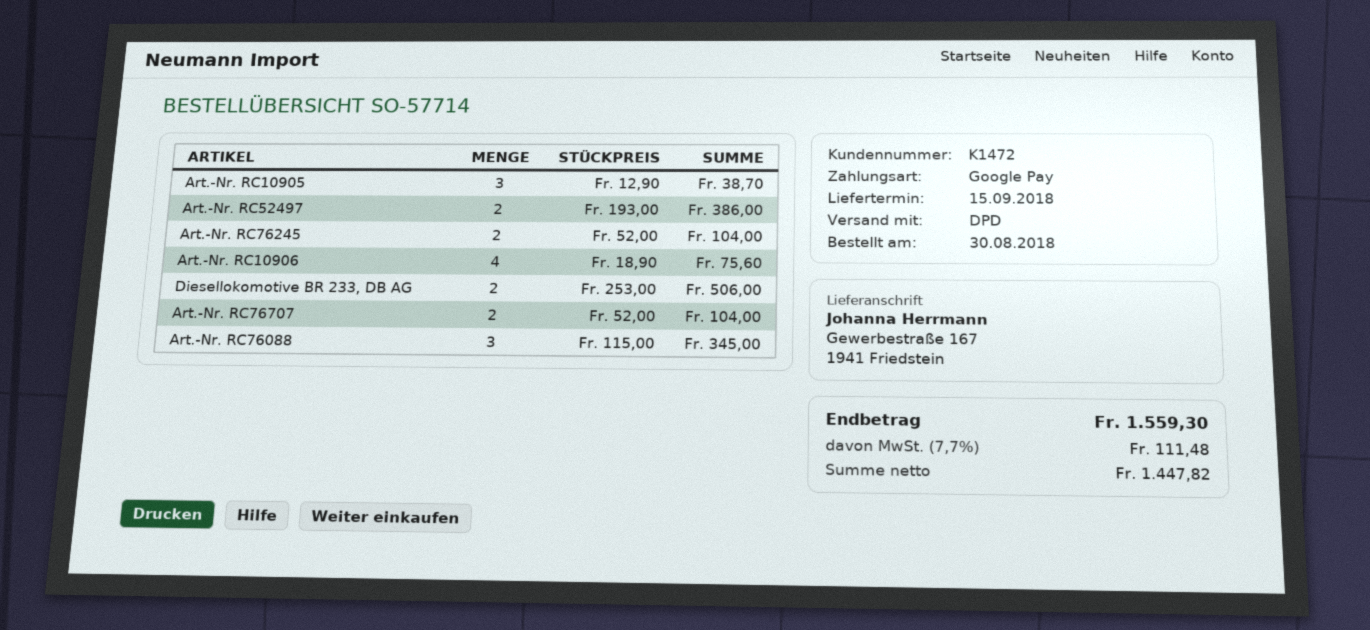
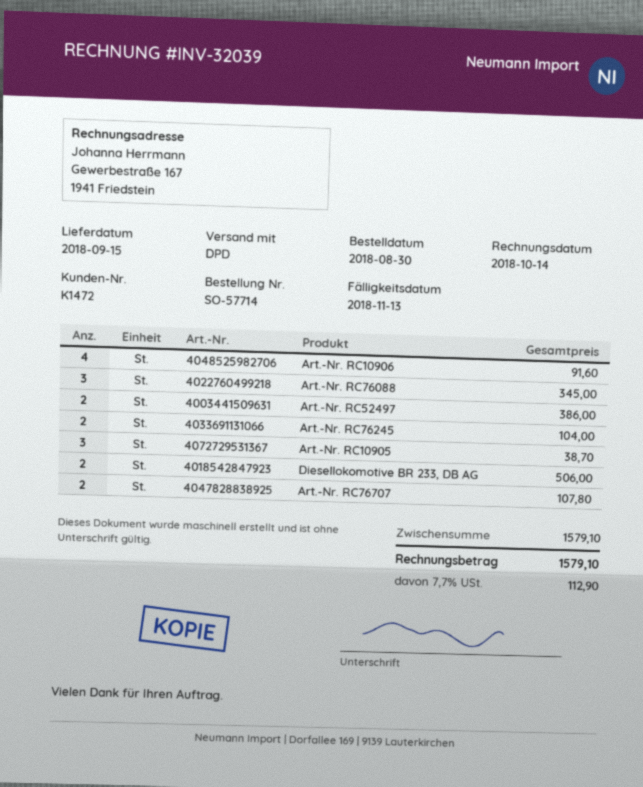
Art.-Nr. RC10906: 4 for 75.60 -> 4 for 91.60
Art.-Nr. RC76707: 2 for 104.00 -> 2 for 107.80
tax: 7.7% = 111.48 -> 7.7% = 112.90
total: 1559.30 -> 1579.10

